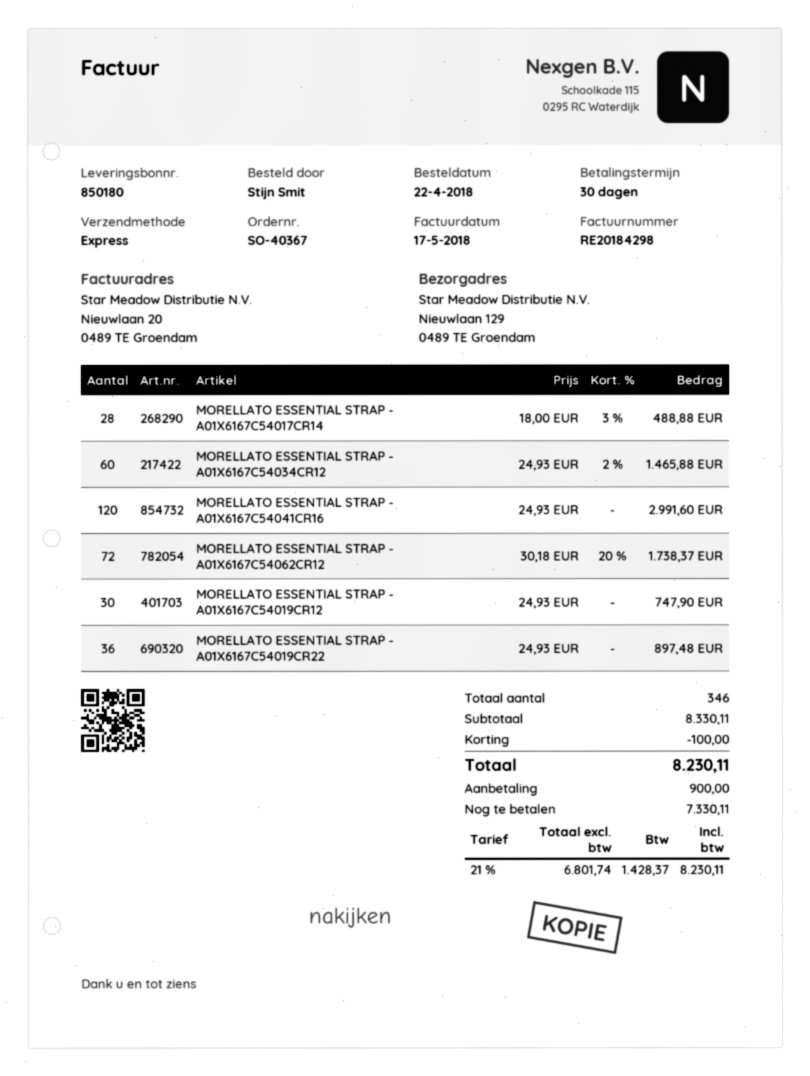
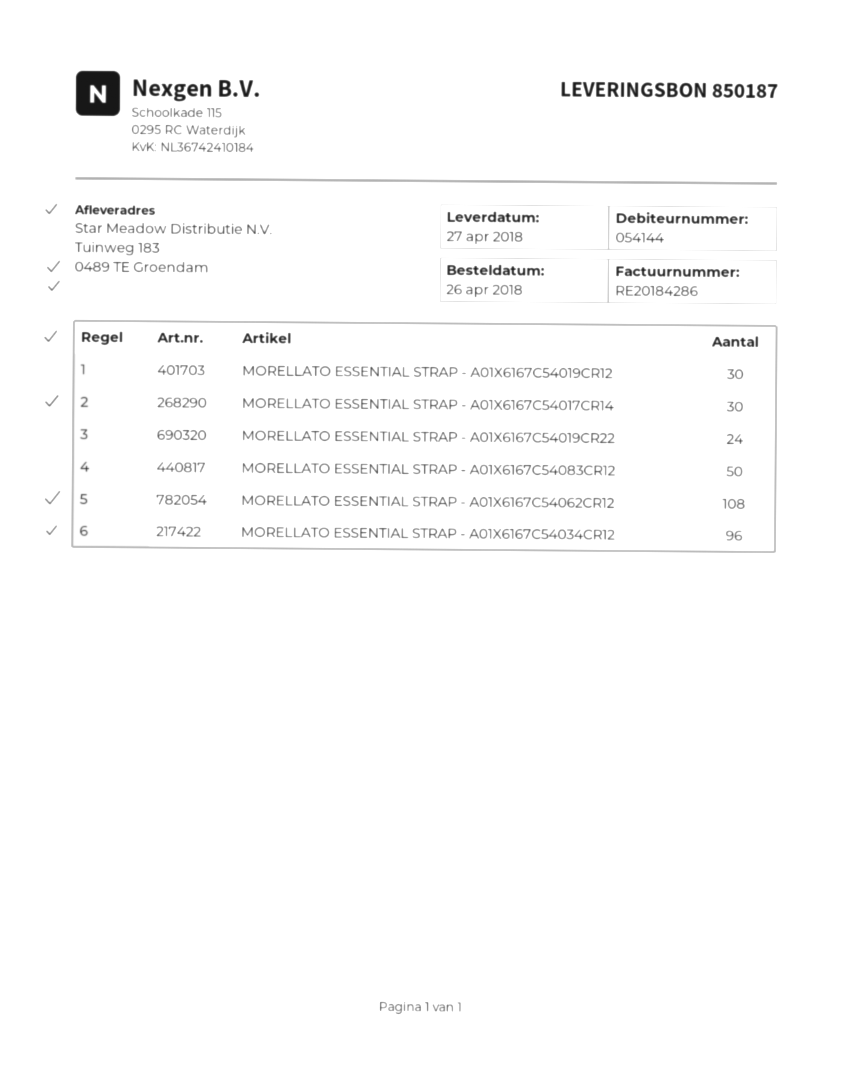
order date: 2018-04-22 -> 2018-04-26
delivery note number: 850180 -> 850187
invoice number: RE20184298 -> RE20184286
ship to: Nieuwlaan 129, 0489 TE Groendam -> Tuinweg 183, 0489 TE Groendam
MORELLATO ESSENTIAL STRAP - A01X6167C54017CR14: 28 -> 30
MORELLATO ESSENTIAL STRAP - A01X6167C54034CR12: 60 -> 96
MORELLATO ESSENTIAL STRAP - A01X6167C54041CR16: 120 -> none
MORELLATO ESSENTIAL STRAP - A01X6167C54062CR12: 72 -> 108
MORELLATO ESSENTIAL STRAP - A01X6167C54019CR22: 36 -> 24
MORELLATO ESSENTIAL STRAP - A01X6167C54083CR12: none -> 50

